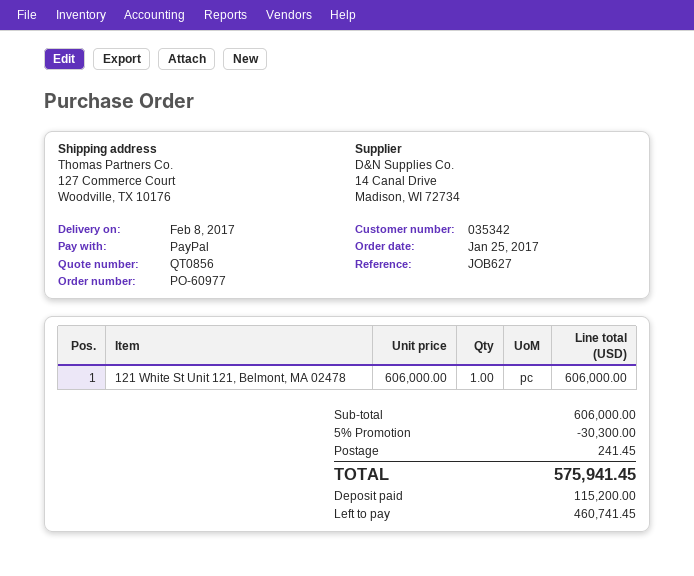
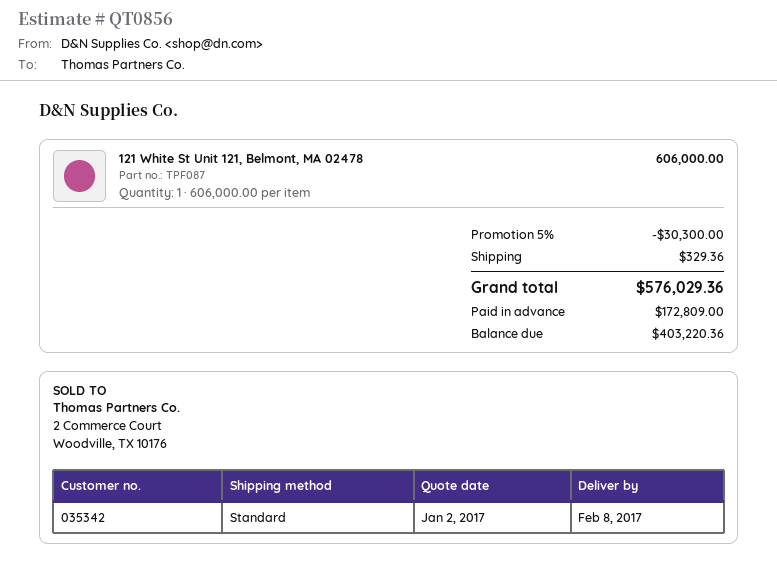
shipping: 241.45 -> 329.36
total: 575941.45 -> 576029.36
deposit: 115200.00 -> 172809.00
balance: 460741.45 -> 403220.36

